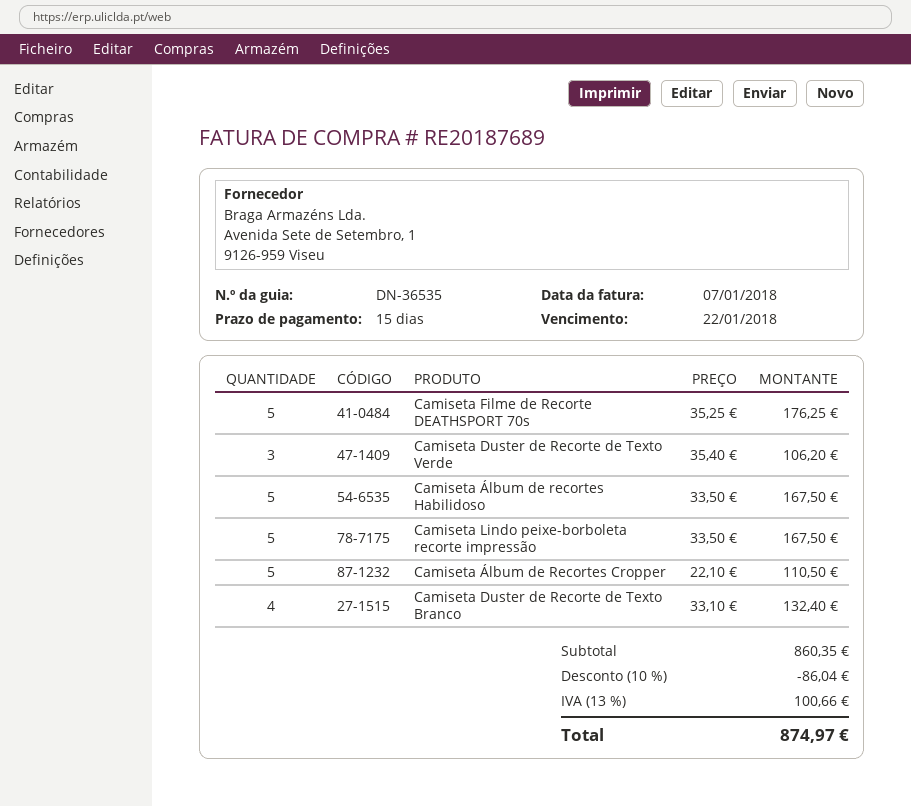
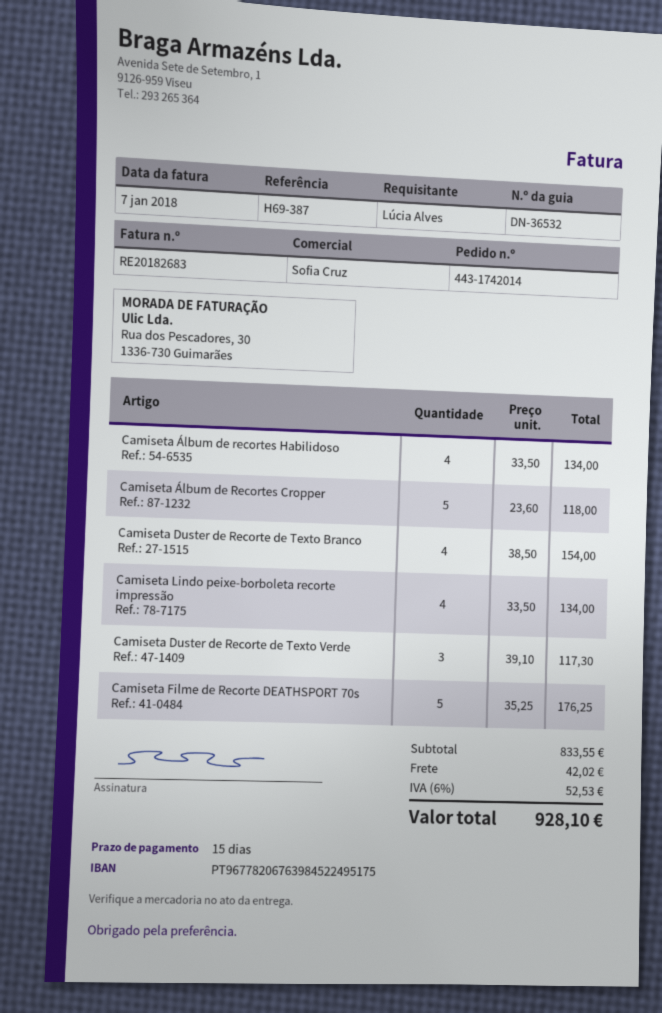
delivery note number: DN-36535 -> DN-36532
invoice number: RE20187689 -> RE20182683
Camiseta Duster de Recorte de Texto Verde: 3 x 35.40 = 106.20 -> 3 x 39.10 = 117.30
Camiseta Álbum de recortes Habilidoso: 5 x 33.50 = 167.50 -> 4 x 33.50 = 134.00
Camiseta Lindo peixe-borboleta recorte impressão: 5 x 33.50 = 167.50 -> 4 x 33.50 = 134.00
Camiseta Álbum de Recortes Cropper: 5 x 22.10 = 110.50 -> 5 x 23.60 = 118.00
Camiseta Duster de Recorte de Texto Branco: 4 x 33.10 = 132.40 -> 4 x 38.50 = 154.00
subtotal: 860.35 -> 833.55
discount: 10% = 86.04 -> none
shipping: none -> 42.02
tax: 13% = 100.66 -> 6% = 52.53
total: 874.97 -> 928.10

